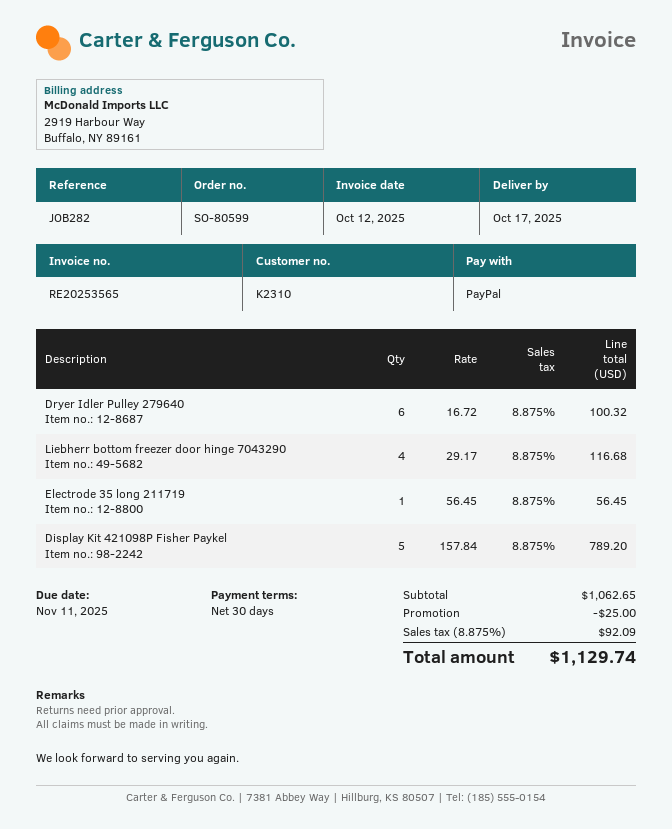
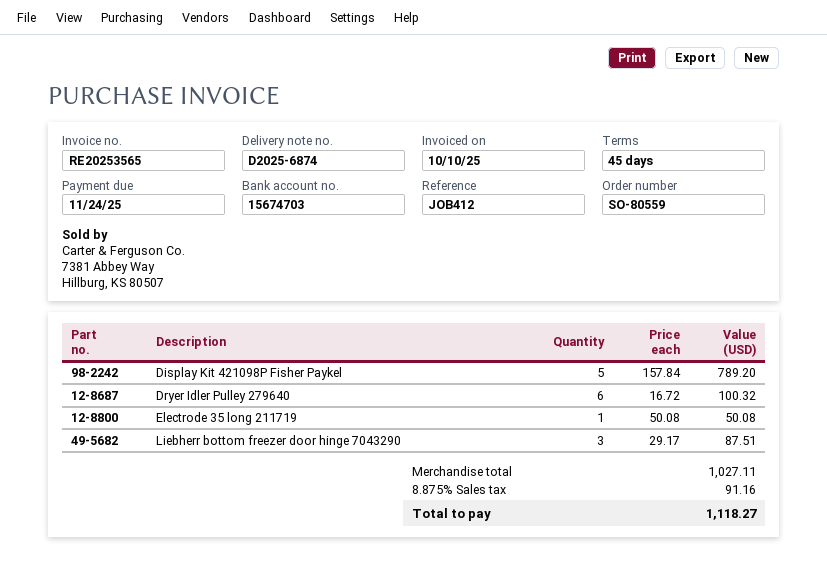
order number: SO-80599 -> SO-80559
invoice date: 2025-10-12 -> 2025-10-10
payment terms: 30 days -> 45 days
due date: 2025-11-11 -> 2025-11-24
reference: JOB282 -> JOB412
Liebherr bottom freezer door hinge 7043290: 4 x 29.17 = 116.68 -> 3 x 29.17 = 87.51
Electrode 35 long 211719: 1 x 56.45 = 56.45 -> 1 x 50.08 = 50.08
subtotal: 1062.65 -> 1027.11
discount: 25.00 -> none
tax: 8.875% = 92.09 -> 8.875% = 91.16
total: 1129.74 -> 1118.27

